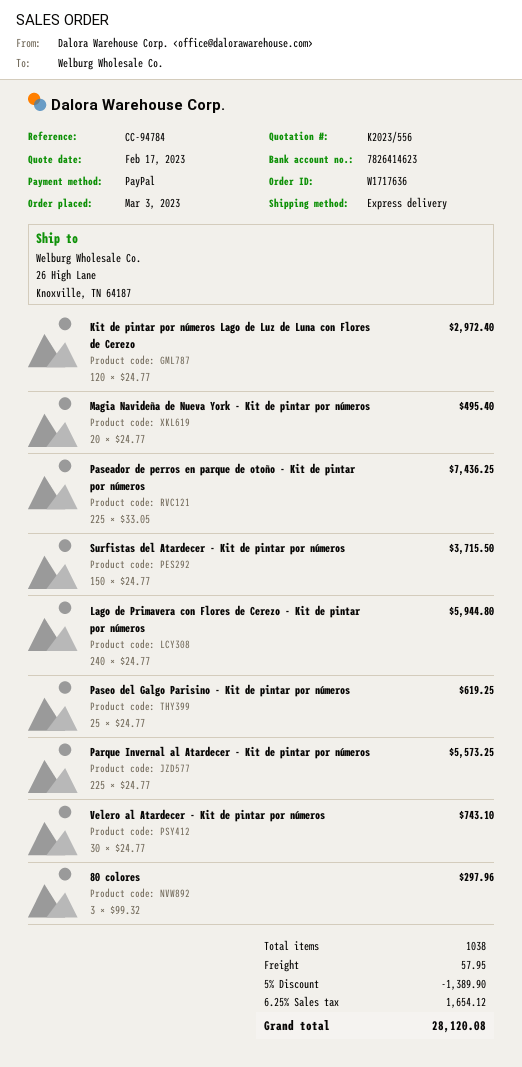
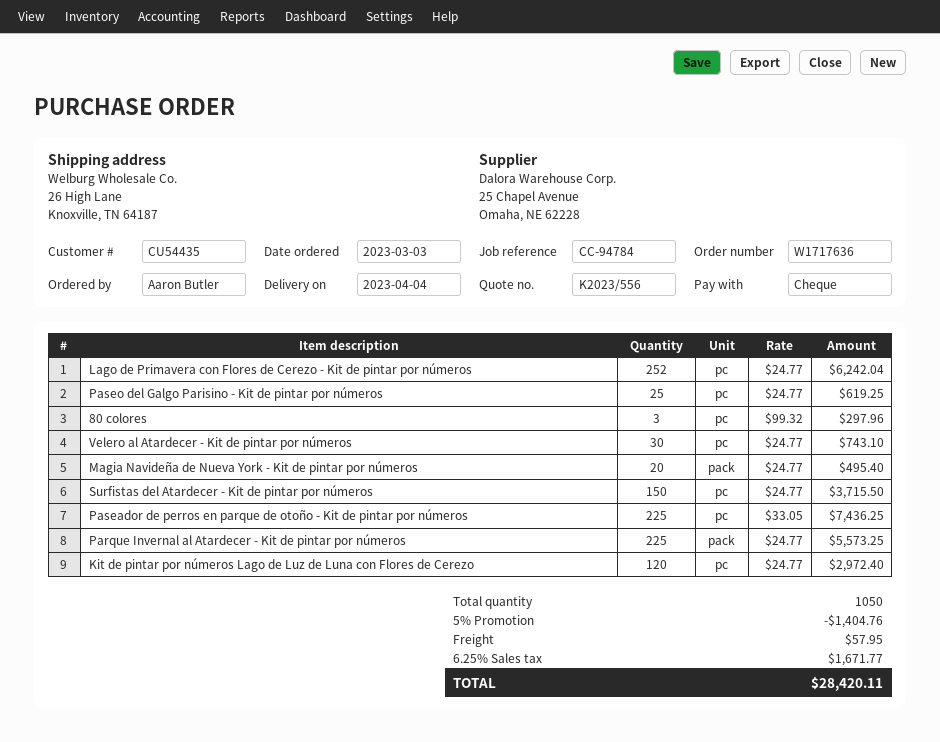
payment method: PayPal -> cheque
Lago de Primavera con Flores de Cerezo - Kit de pintar por números: 240 x 24.77 = 5944.80 -> 252 x 24.77 = 6242.04
total quantity: 1038 -> 1050
discount: 5% = 1389.90 -> 5% = 1404.76
tax: 6.25% = 1654.12 -> 6.25% = 1671.77
total: 28120.08 -> 28420.11

